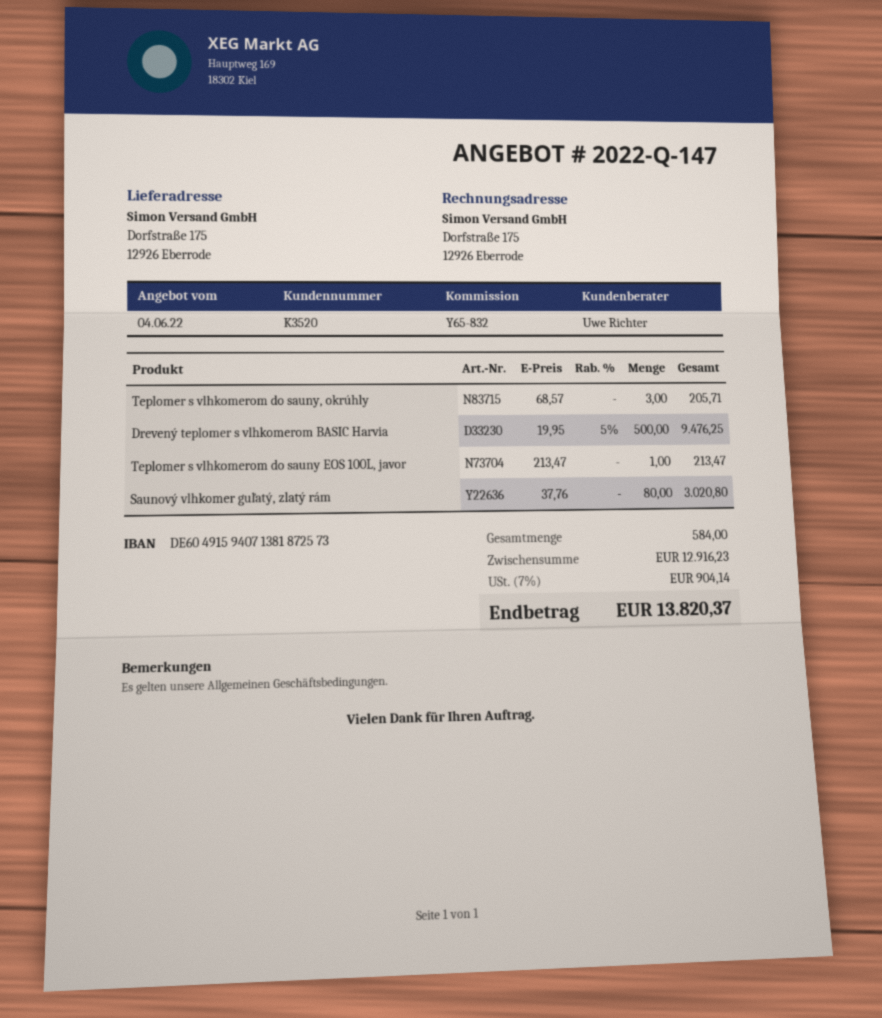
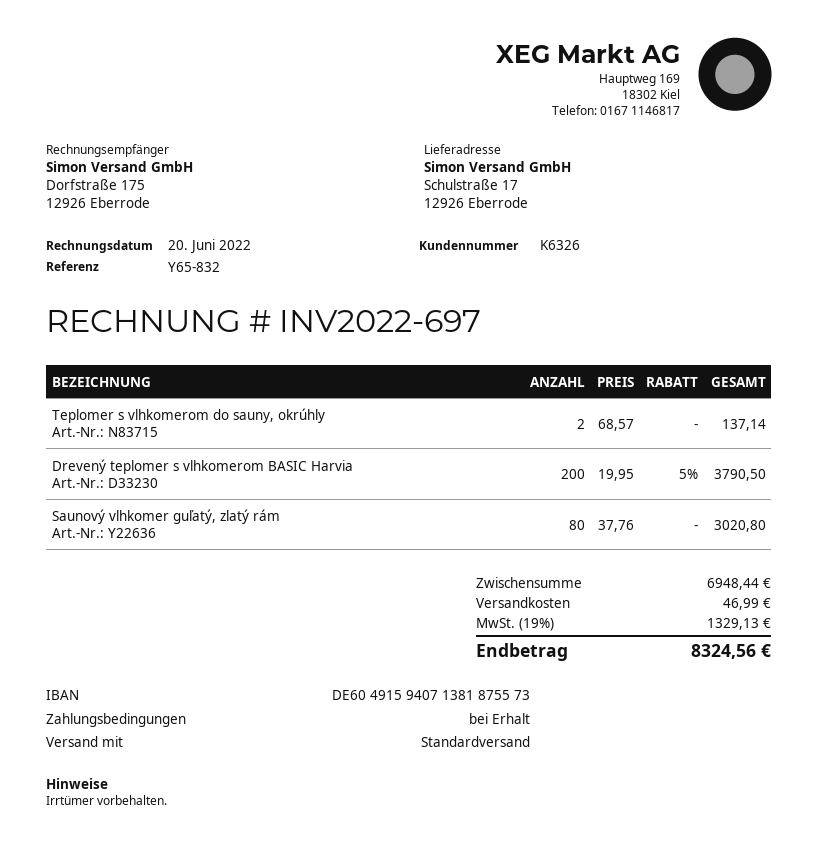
customer number: K3520 -> K6326
bank account: DE60491594071381872573 -> DE60491594071381875573
ship to: Dorfstraße 175, 12926 Eberrode -> Schulstraße 17, 12926 Eberrode
Teplomer s vlhkomerom do sauny, okrúhly: 3 x 68.57 = 205.71 -> 2 x 68.57 = 137.14
Drevený teplomer s vlhkomerom BASIC Harvia: 500 x 19.95 - 5% = 9476.25 -> 200 x 19.95 - 5% = 3790.50
Teplomer s vlhkomerom do sauny EOS 100L, javor: 1 x 213.47 = 213.47 -> none
subtotal: 12916.23 -> 6948.44
shipping: none -> 46.99
tax: 7% = 904.14 -> 19% = 1329.13
total: 13820.37 -> 8324.56

